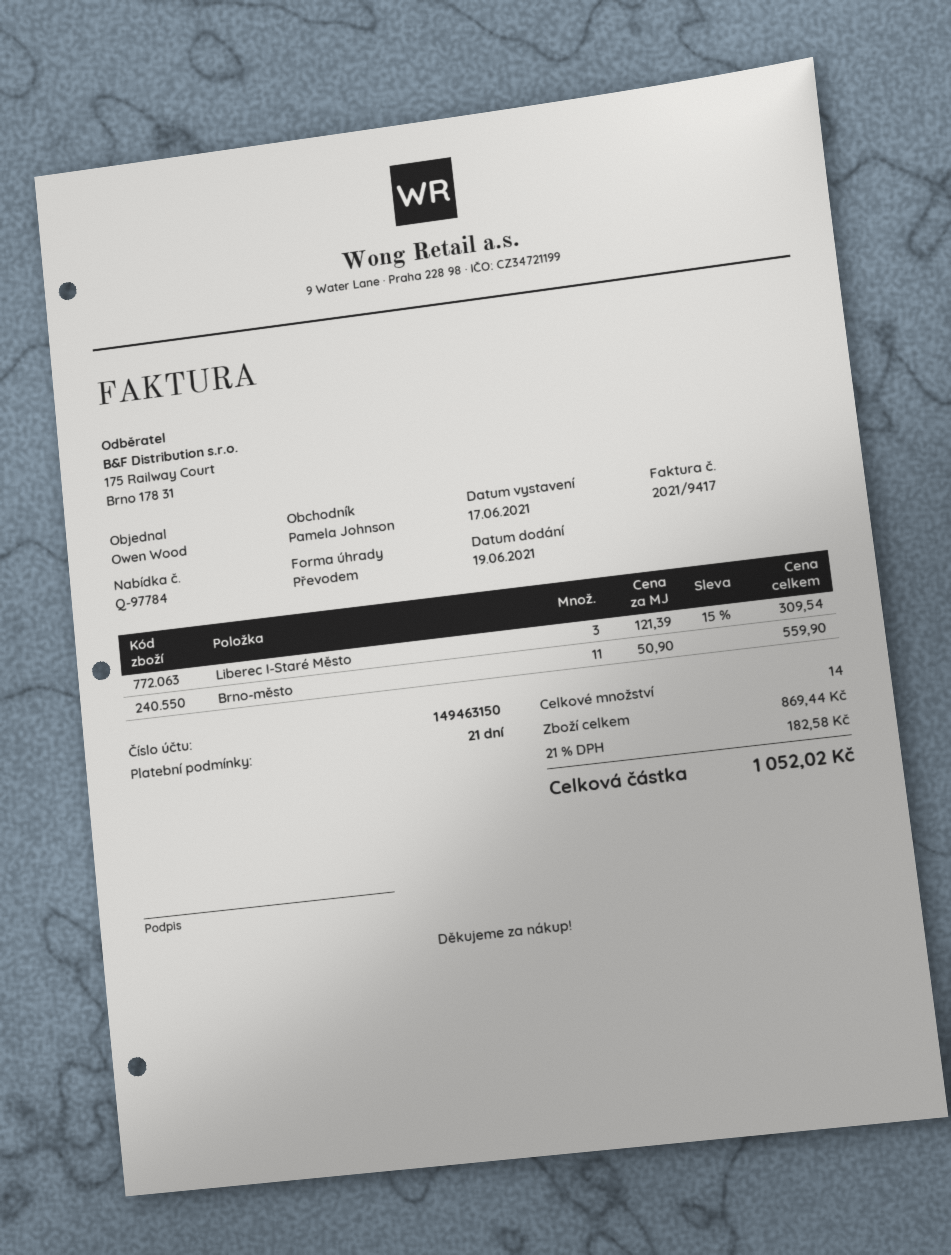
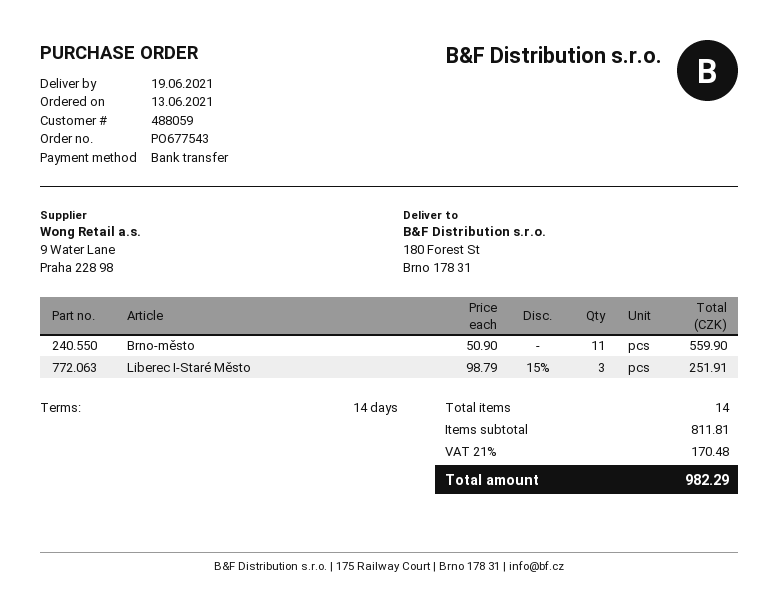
payment terms: 21 days -> 14 days
Liberec I-Staré Město: 3 x 121.39 - 15% = 309.54 -> 3 x 98.79 - 15% = 251.91
subtotal: 869.44 -> 811.81
tax: 21% = 182.58 -> 21% = 170.48
total: 1052.02 -> 982.29

